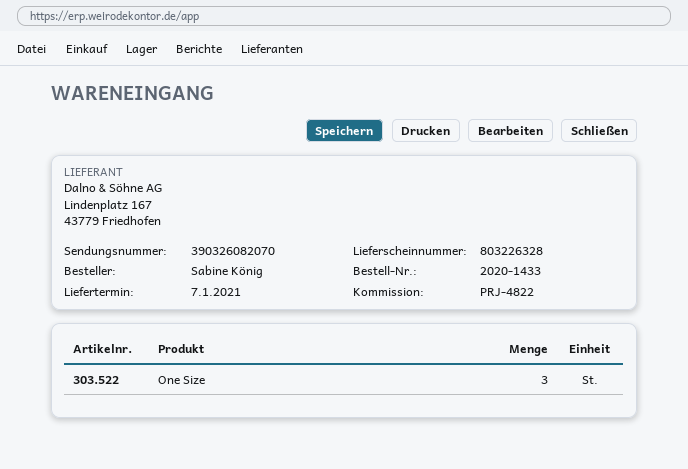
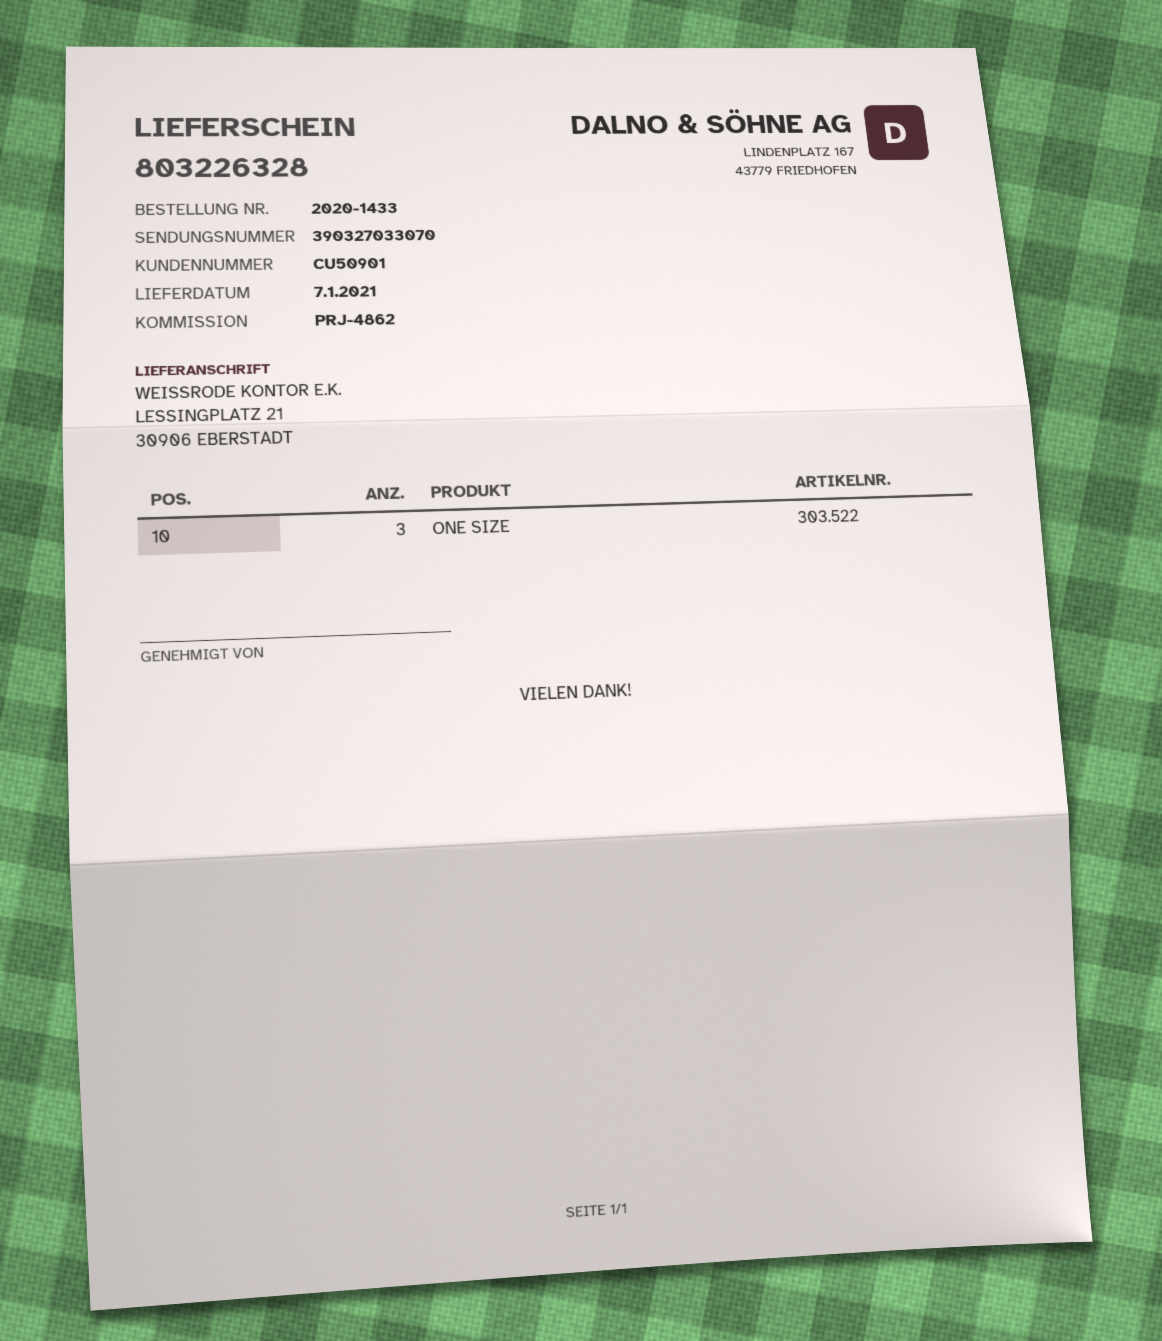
reference: PRJ-4822 -> PRJ-4862
tracking number: 390326082070 -> 390327033070

